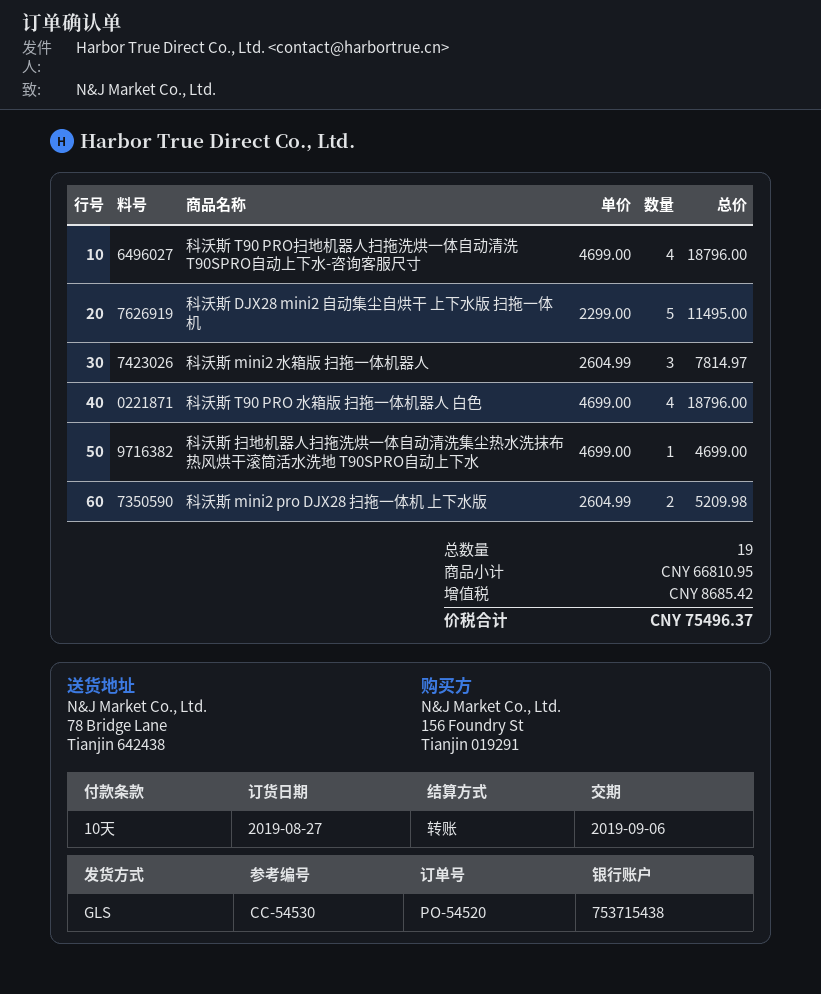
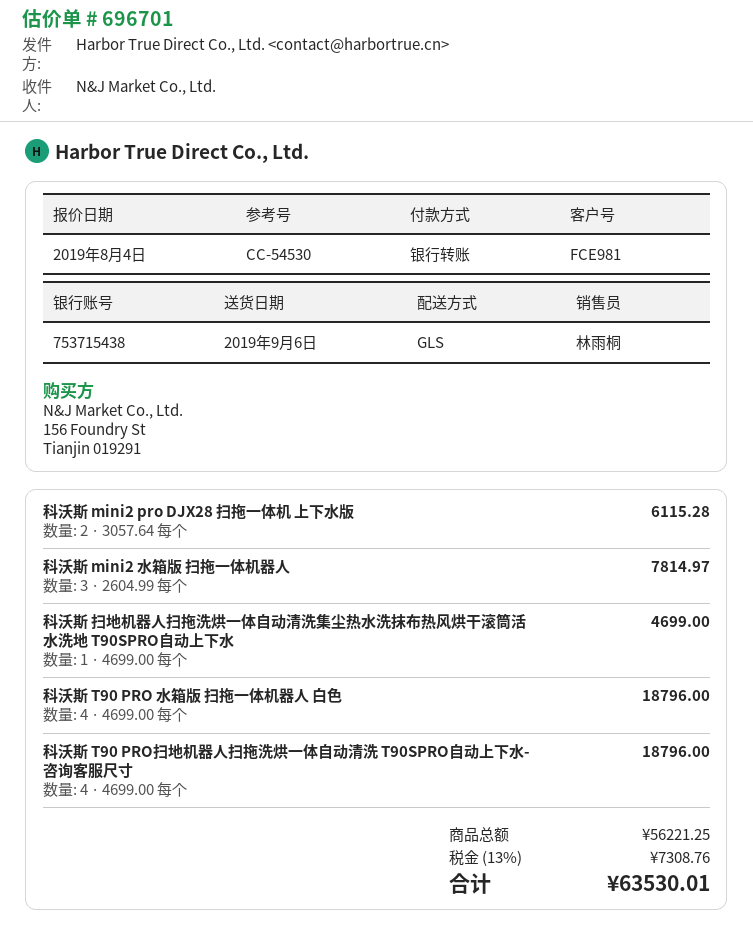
科沃斯 DJX28 mini2 自动集尘自烘干 上下水版 扫拖一体机: 5 x 2299.00 = 11495.00 -> none
科沃斯 mini2 pro DJX28 扫拖一体机 上下水版: 2 x 2604.99 = 5209.98 -> 2 x 3057.64 = 6115.28
subtotal: 66810.95 -> 56221.25
tax: 8685.42 -> 7308.76
total: 75496.37 -> 63530.01

